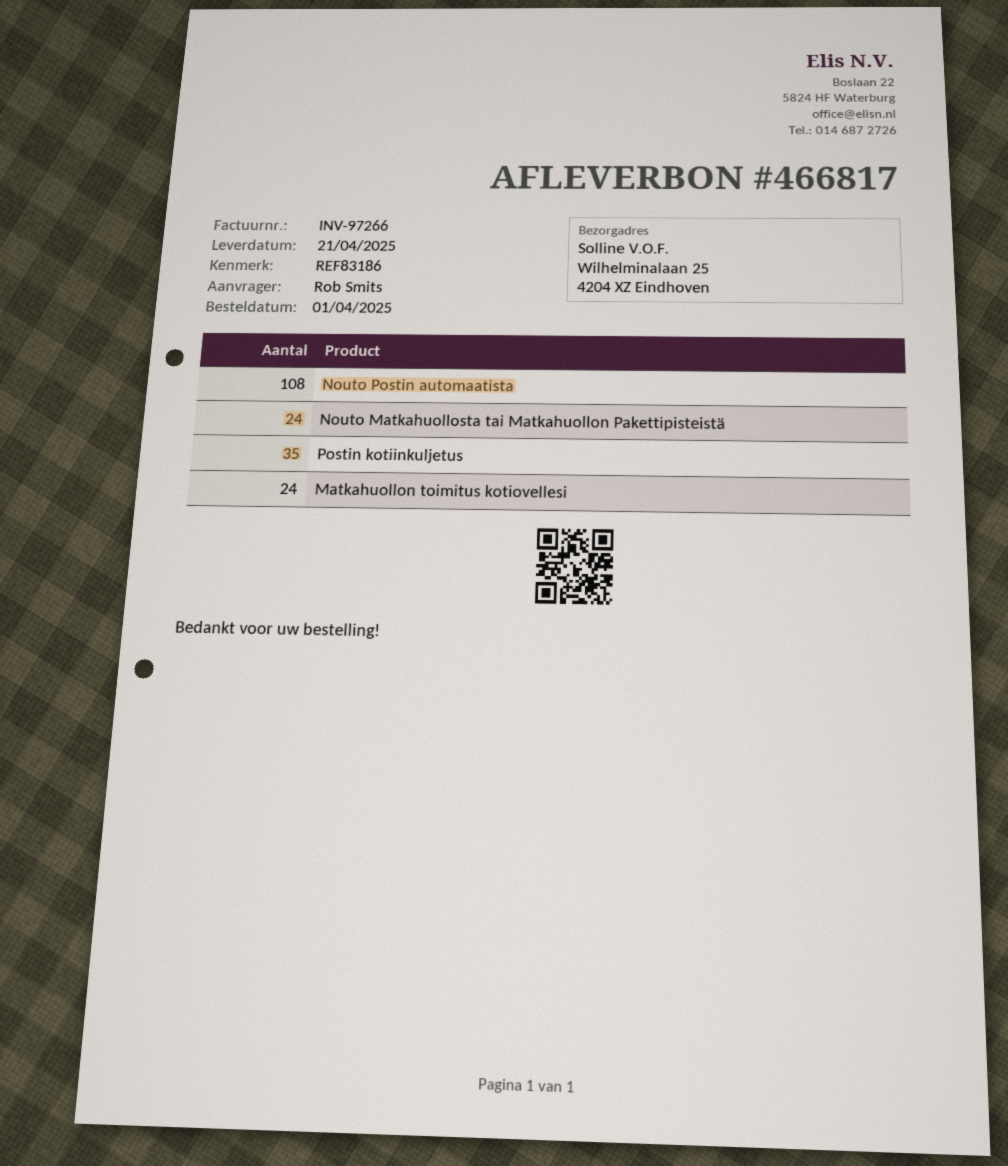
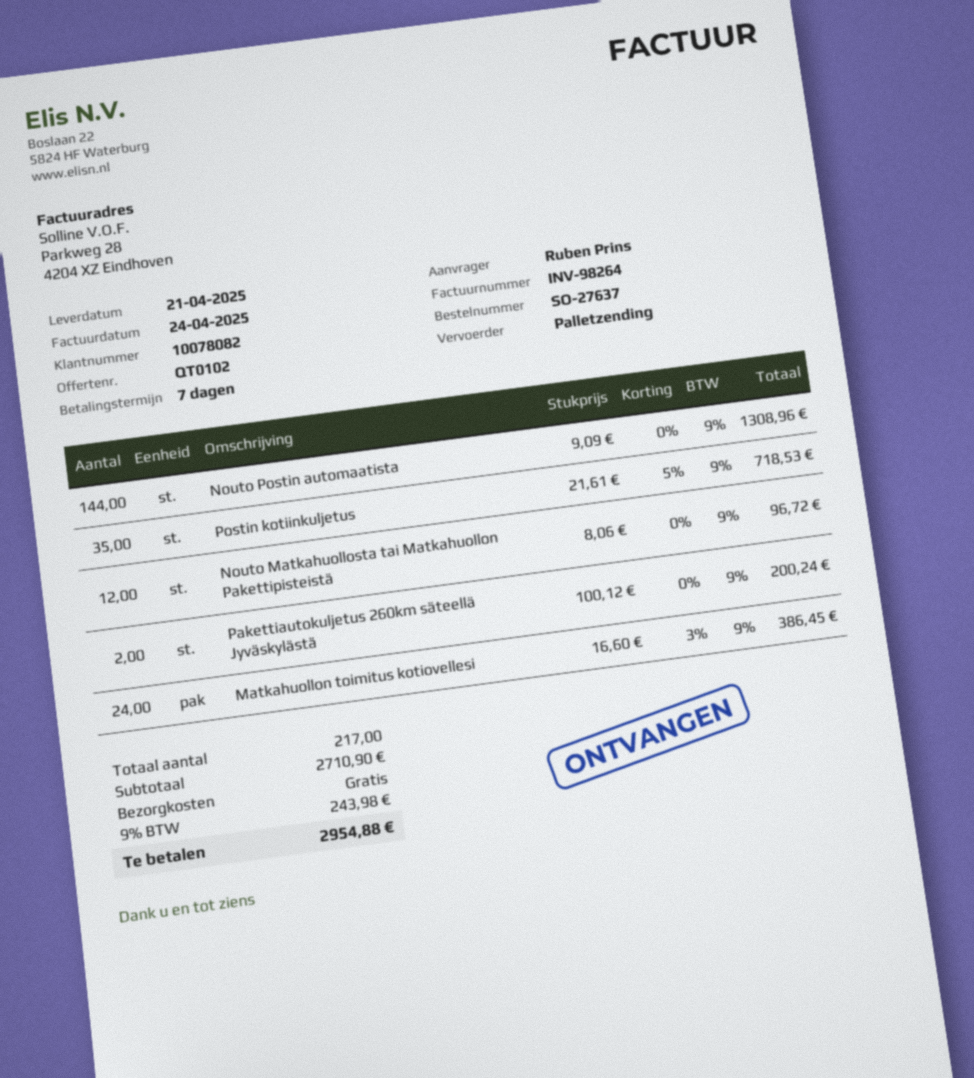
invoice number: INV-97266 -> INV-98264
ordered by: Rob Smits -> Ruben Prins
Nouto Postin automaatista: 108 -> 144
Nouto Matkahuollosta tai Matkahuollon Pakettipisteistä: 24 -> 12
Pakettiautokuljetus 260km säteellä Jyväskylästä: none -> 2

